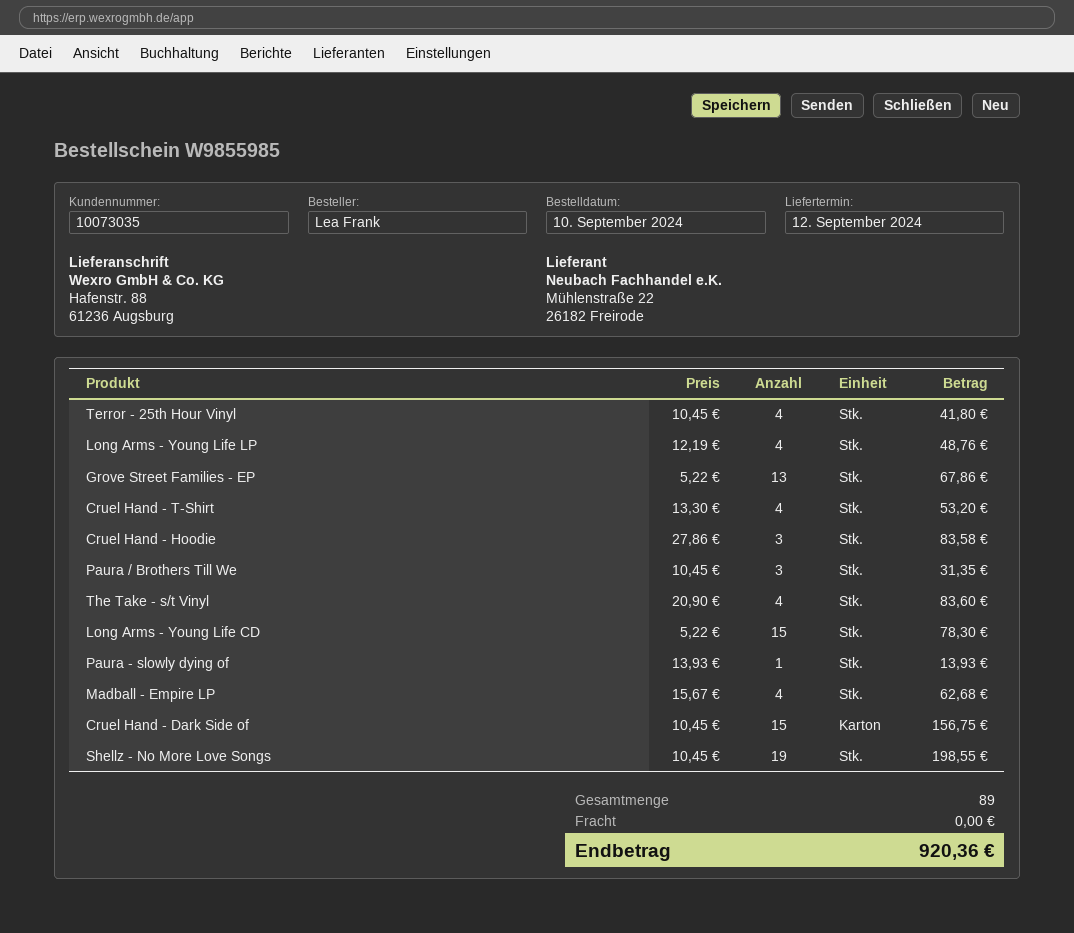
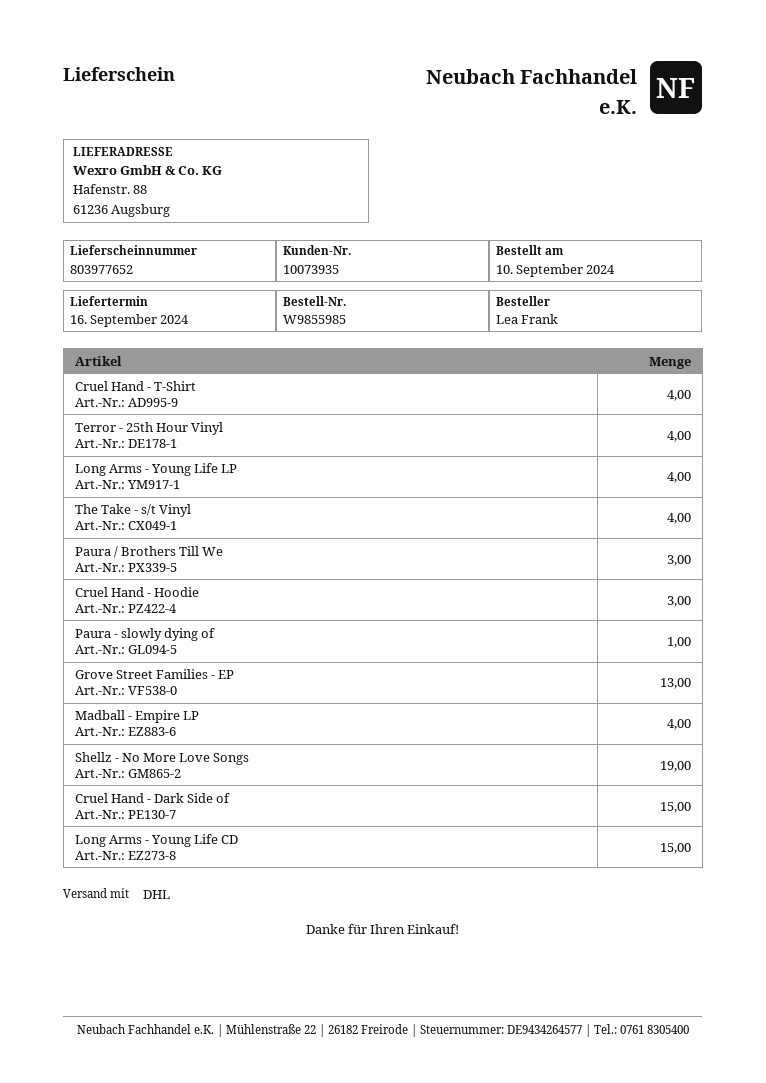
delivery date: 2024-09-12 -> 2024-09-16
customer number: 10073035 -> 10073935

